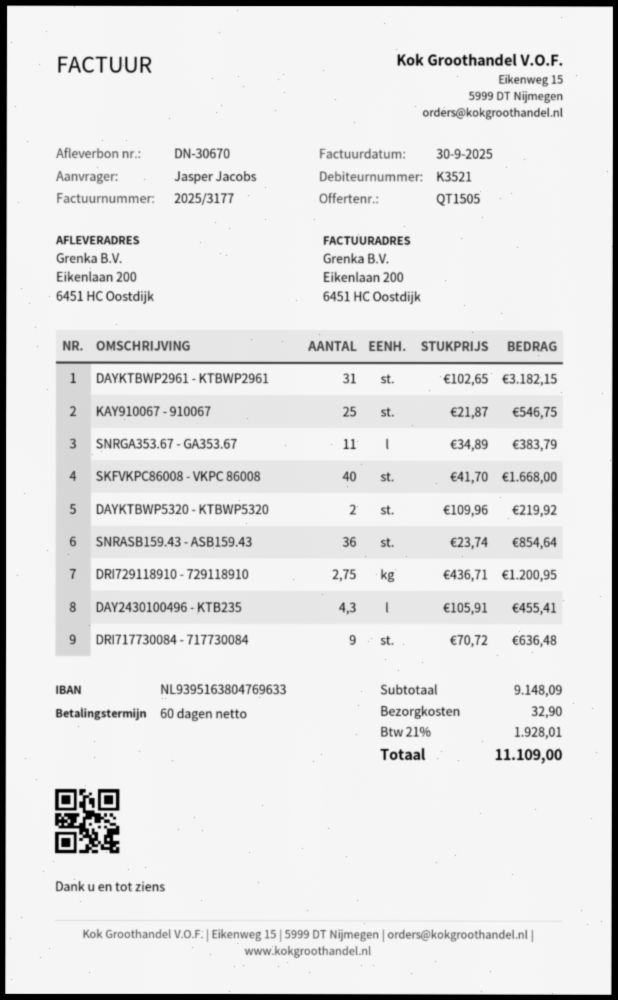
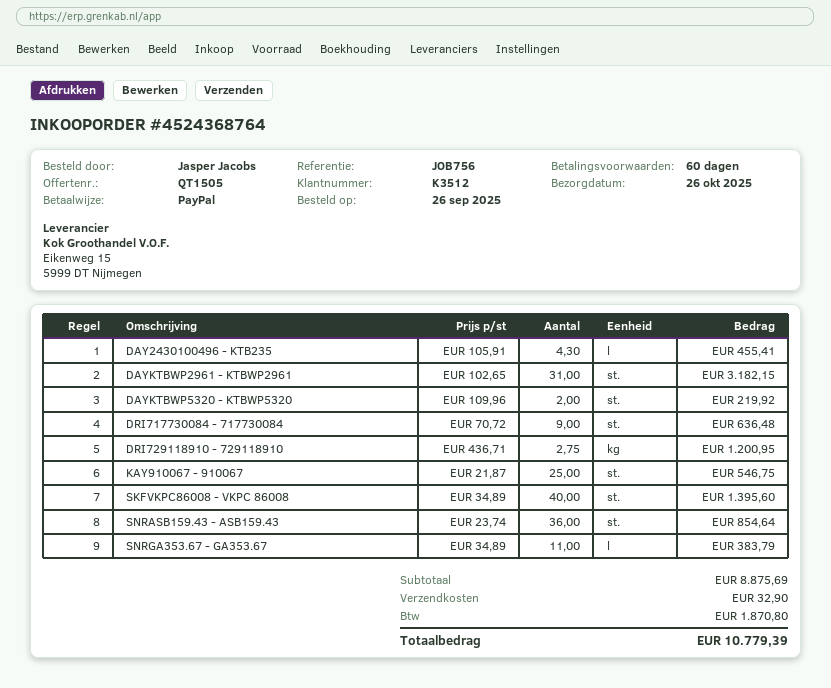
customer number: K3521 -> K3512
SKFVKPC86008 - VKPC 86008: 40 x 41.70 = 1668.00 -> 40 x 34.89 = 1395.60
subtotal: 9148.09 -> 8875.69
tax: 1928.01 -> 1870.80
total: 11109.00 -> 10779.39

